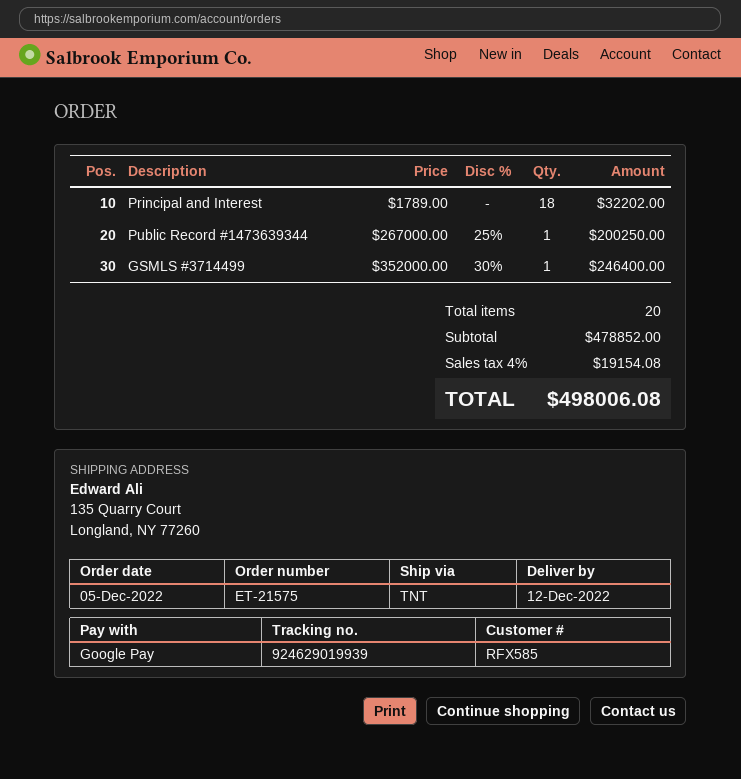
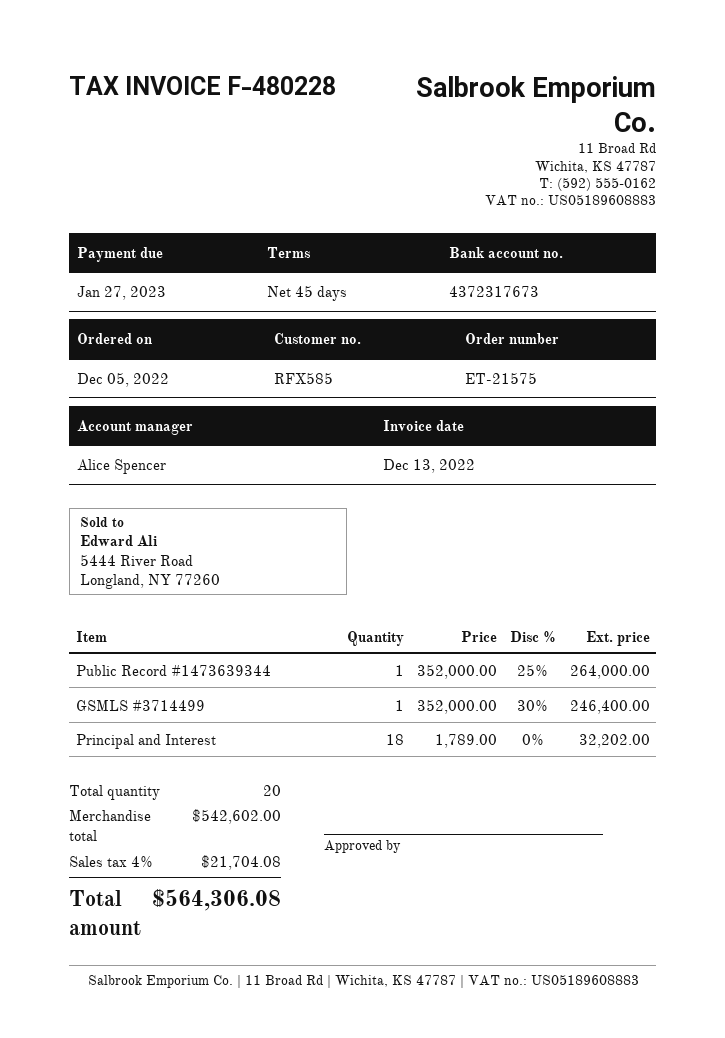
Public Record #1473639344: 1 x 267000.00 - 25% = 200250.00 -> 1 x 352000.00 - 25% = 264000.00
subtotal: 478852.00 -> 542602.00
tax: 4% = 19154.08 -> 4% = 21704.08
total: 498006.08 -> 564306.08

